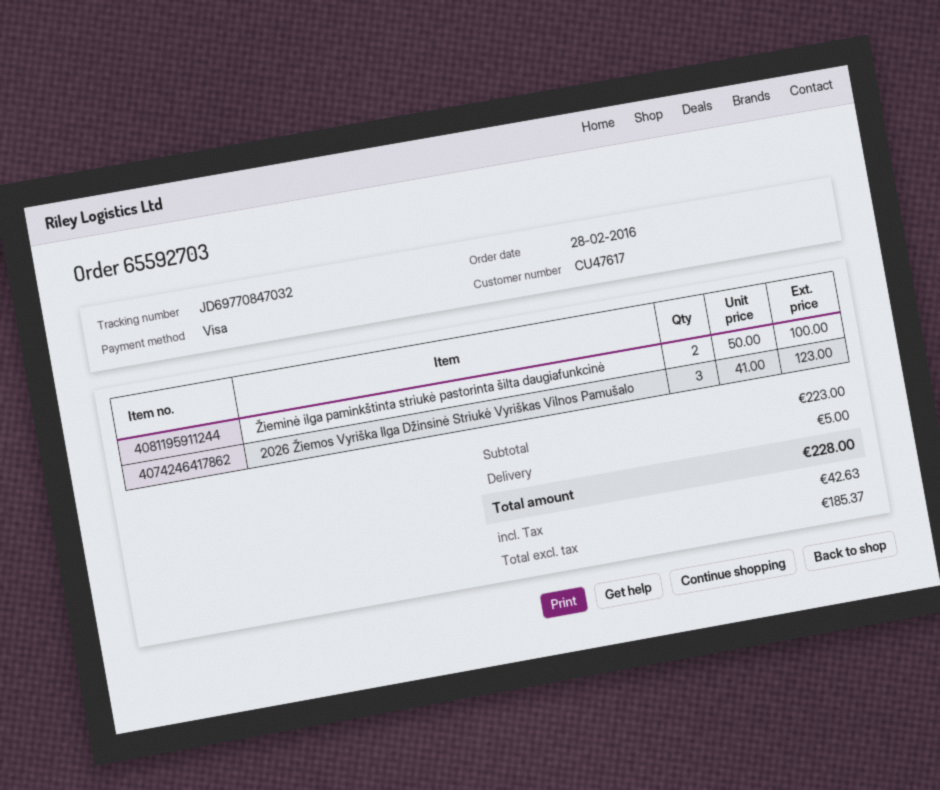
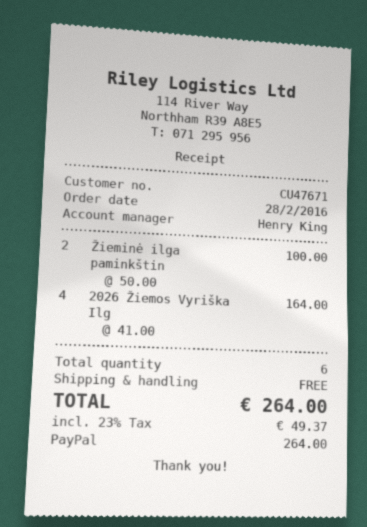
customer number: CU47617 -> CU47671
payment method: Visa -> PayPal
2026 Žiemos Vyriška Ilga Džinsinė Striukė Vyriškas Vilnos Pamušalo: 3 x 41.00 = 123.00 -> 4 x 41.00 = 164.00
shipping: 5.00 -> 0.00
tax: 42.63 -> 49.37
total: 228.00 -> 264.00

